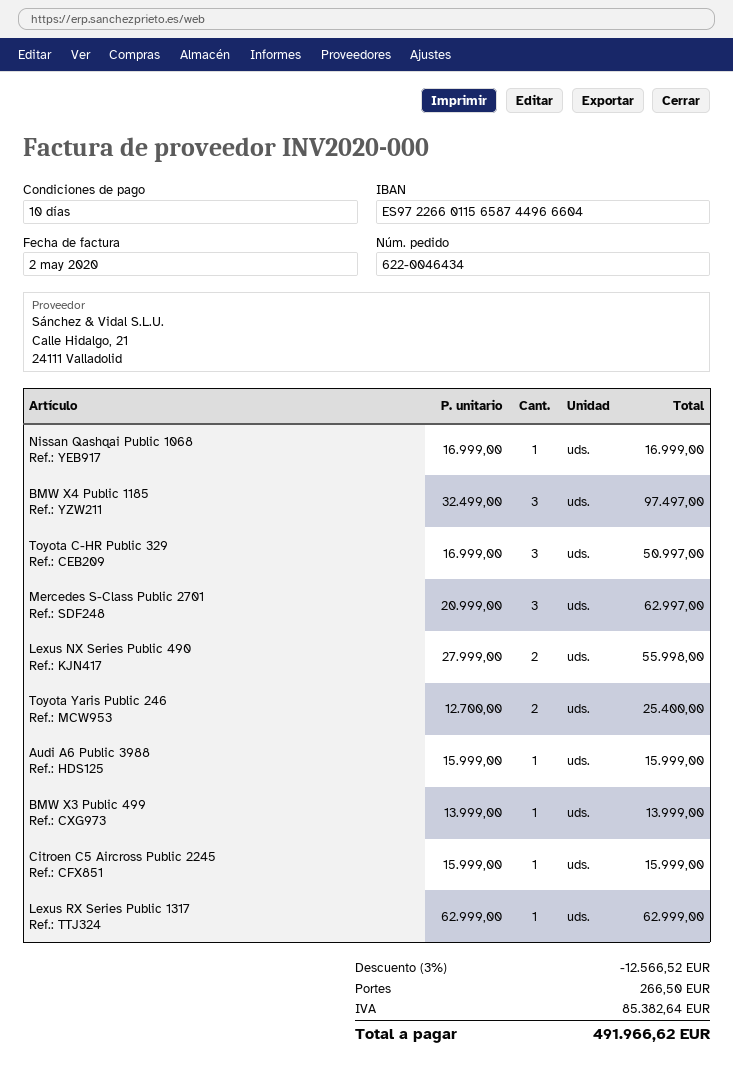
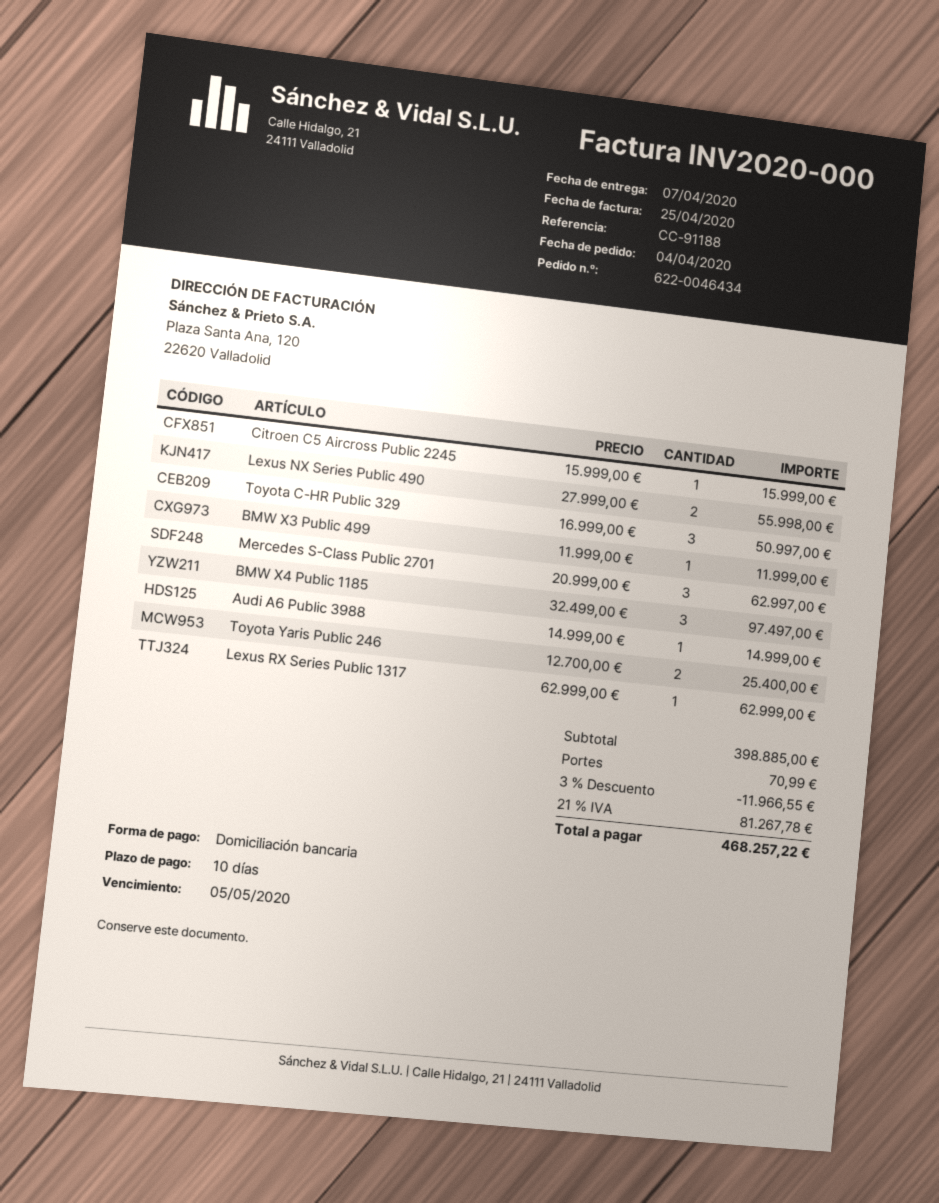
invoice date: 2020-05-02 -> 2020-04-25
Nissan Qashqai Public 1068: 1 x 16999.00 = 16999.00 -> none
Audi A6 Public 3988: 1 x 15999.00 = 15999.00 -> 1 x 14999.00 = 14999.00
BMW X3 Public 499: 1 x 13999.00 = 13999.00 -> 1 x 11999.00 = 11999.00
discount: 3% = 12566.52 -> 3% = 11966.55
shipping: 266.50 -> 70.99
tax: 85382.64 -> 81267.78
total: 491966.62 -> 468257.22

